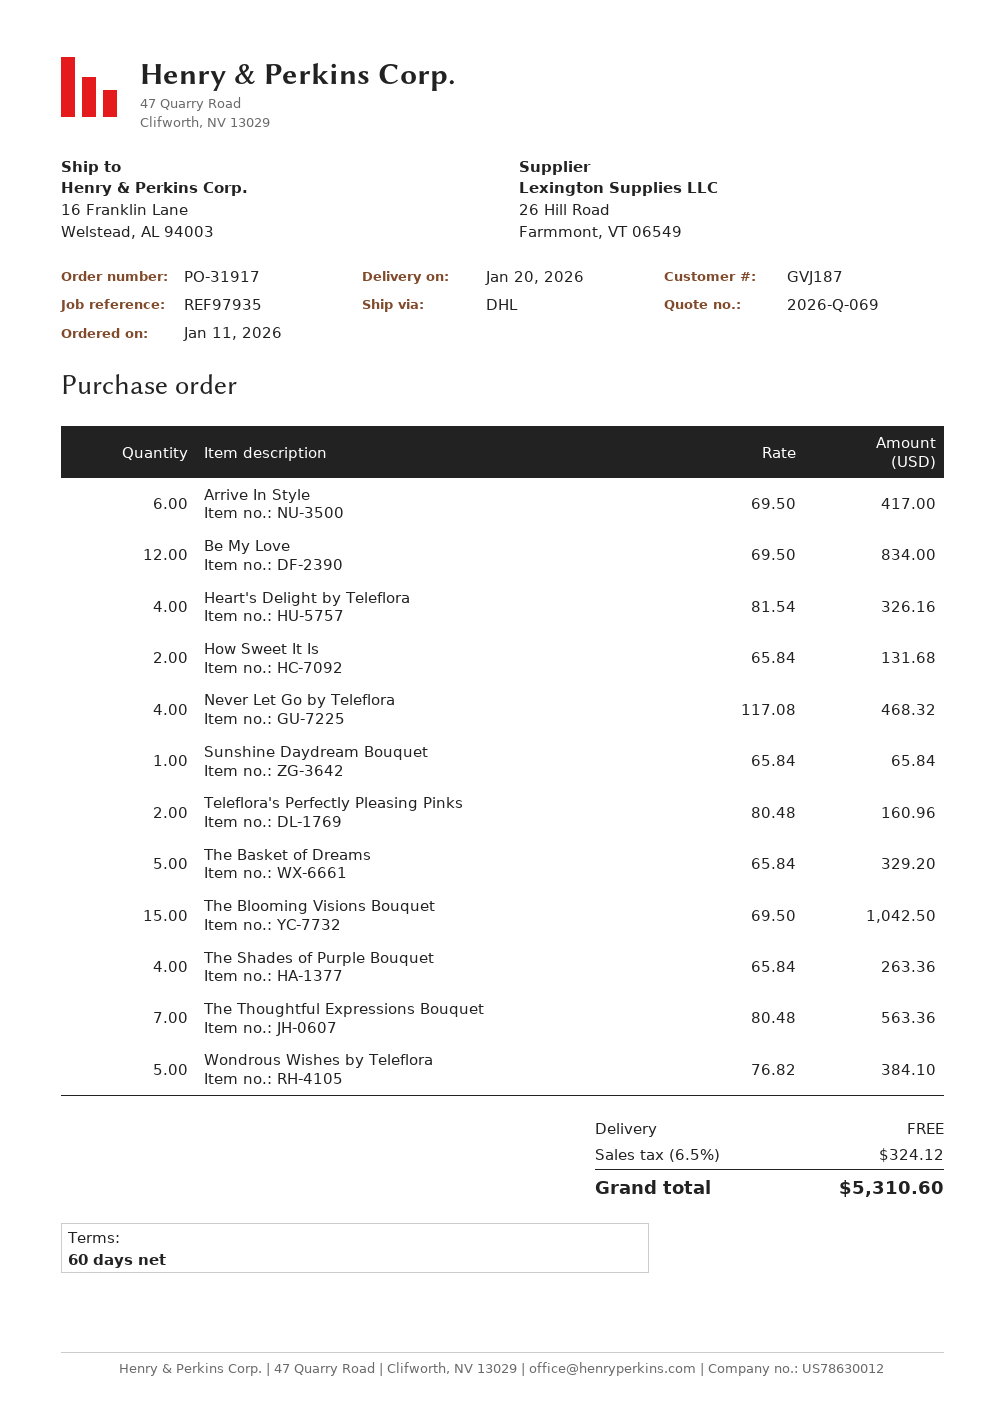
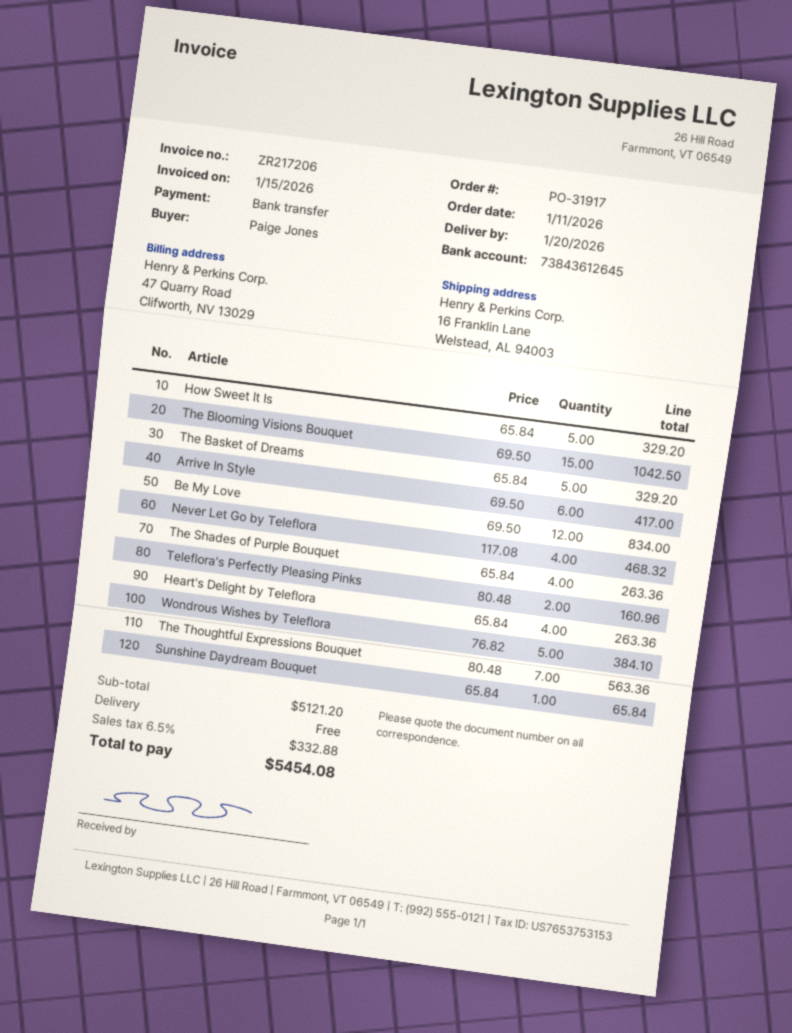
Heart's Delight by Teleflora: 4 x 81.54 = 326.16 -> 4 x 65.84 = 263.36
How Sweet It Is: 2 x 65.84 = 131.68 -> 5 x 65.84 = 329.20
tax: 6.5% = 324.12 -> 6.5% = 332.88
total: 5310.60 -> 5454.08

